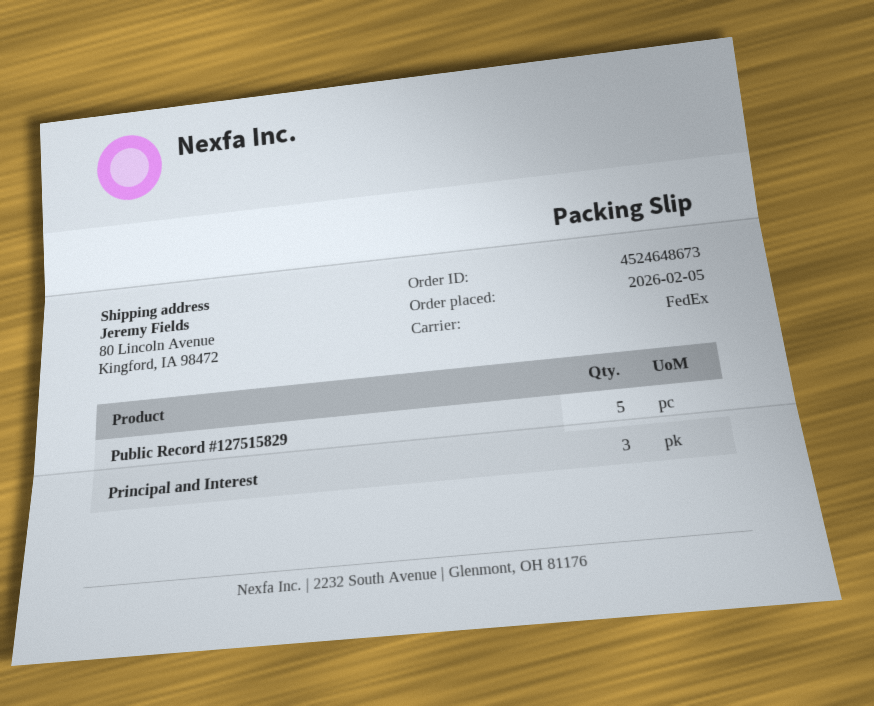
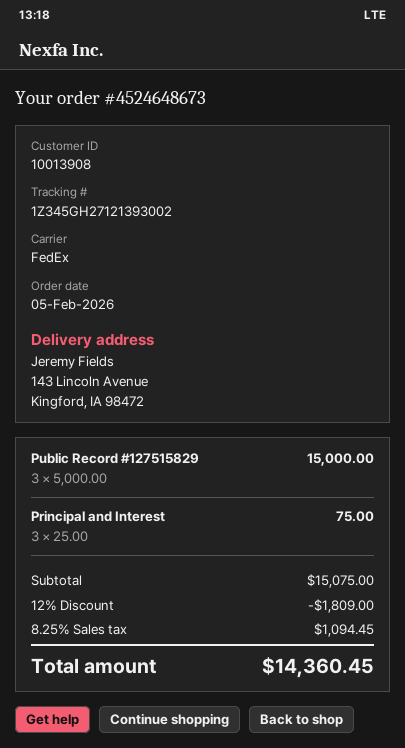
ship to: 80 Lincoln Avenue, Kingford, IA 98472 -> 143 Lincoln Avenue, Kingford, IA 98472
Public Record #127515829: 5 -> 3

